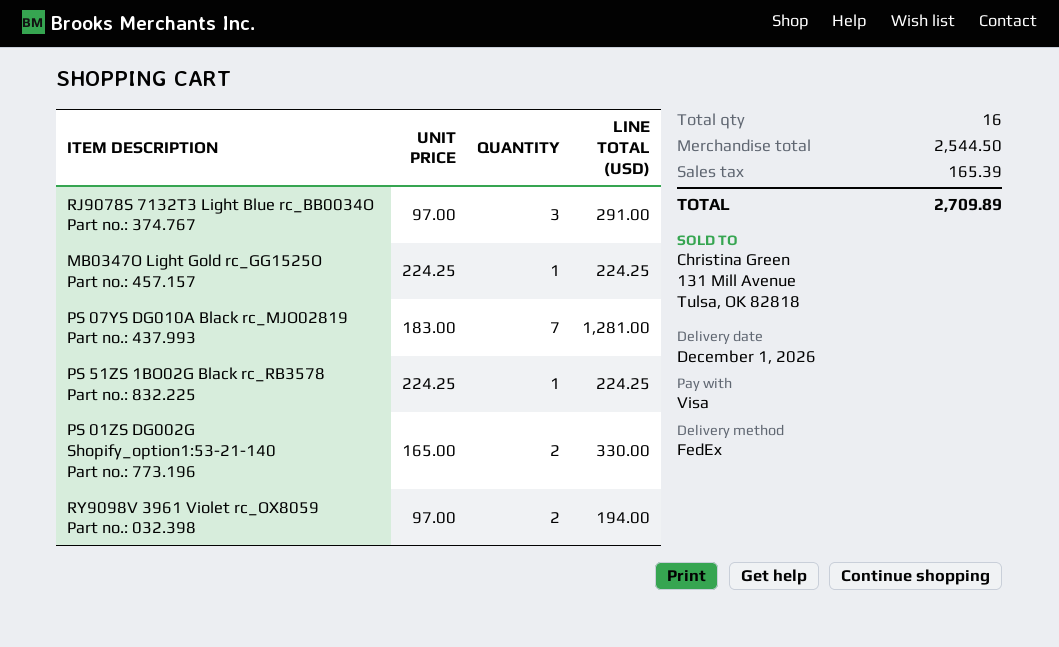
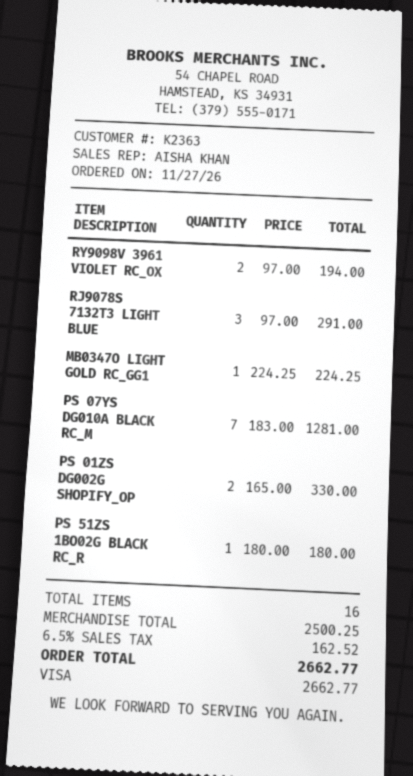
PS 51ZS 1BO02G Black rc_RB3578: 1 x 224.25 = 224.25 -> 1 x 180.00 = 180.00
subtotal: 2544.50 -> 2500.25
tax: 165.39 -> 162.52
total: 2709.89 -> 2662.77

